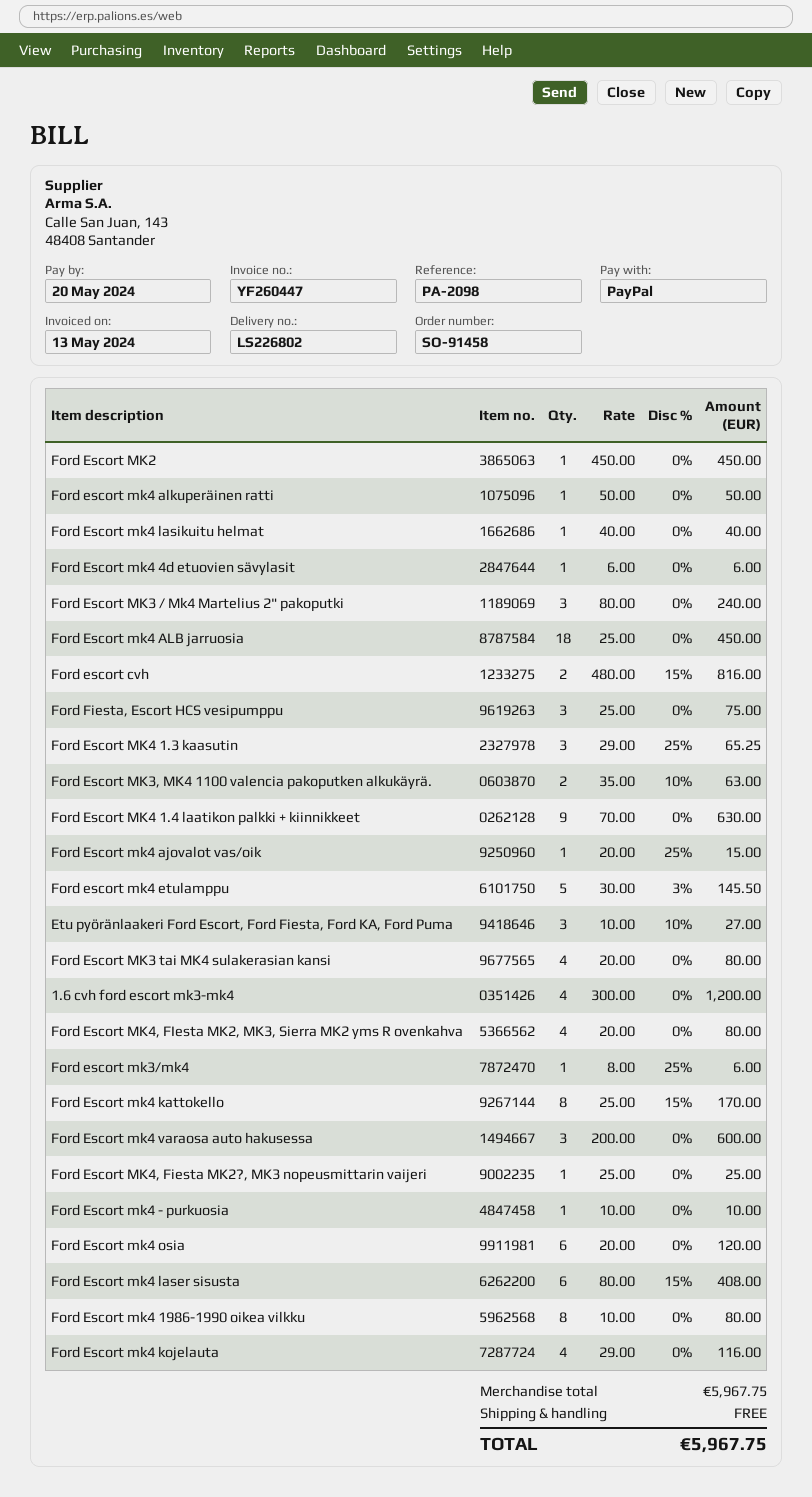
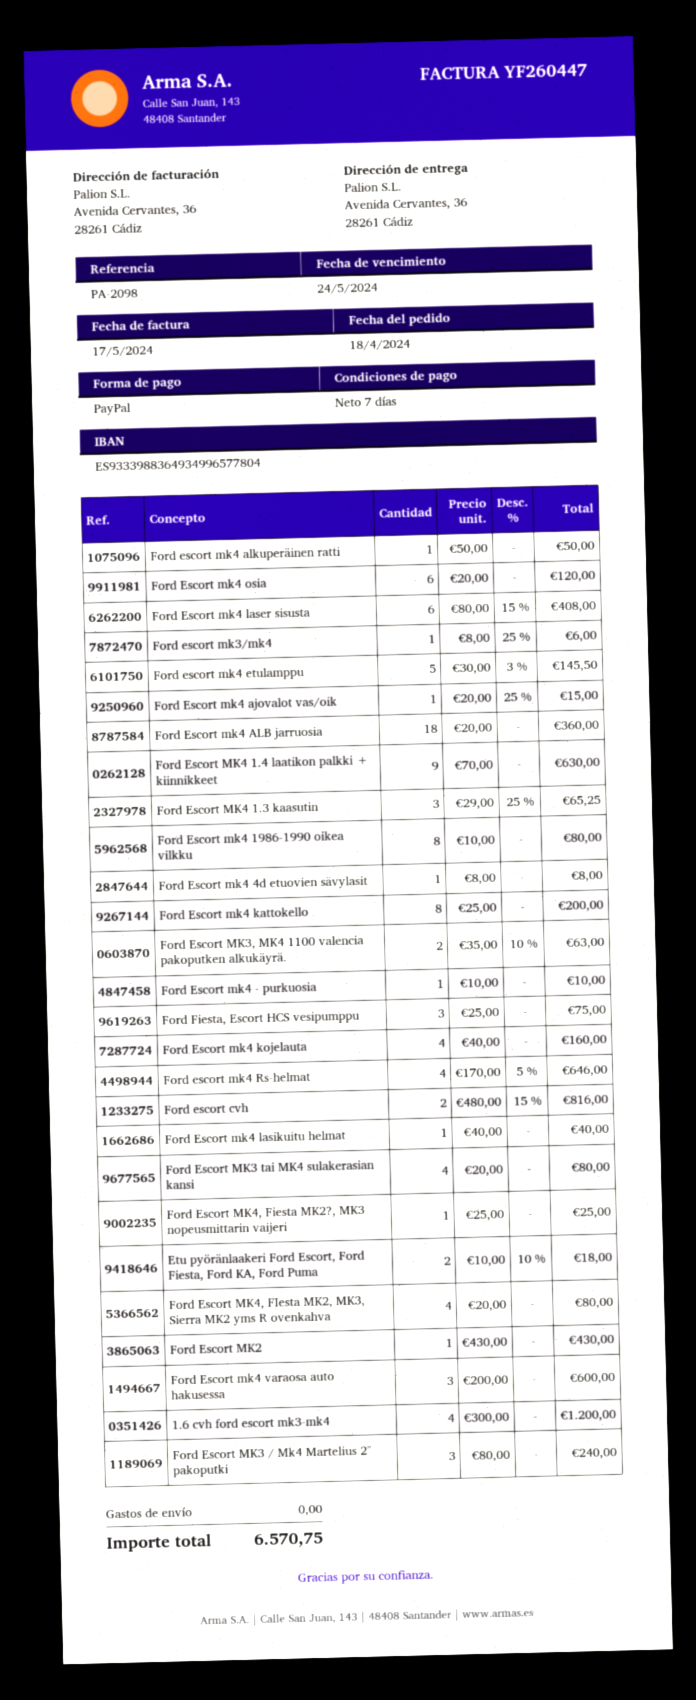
invoice date: 2024-05-13 -> 2024-05-17
due date: 2024-05-20 -> 2024-05-24
Ford Escort MK2: 1 x 450.00 = 450.00 -> 1 x 430.00 = 430.00
Ford Escort mk4 4d etuovien sävylasit: 1 x 6.00 = 6.00 -> 1 x 8.00 = 8.00
Ford Escort mk4 ALB jarruosia: 18 x 25.00 = 450.00 -> 18 x 20.00 = 360.00
Etu pyöränlaakeri Ford Escort, Ford Fiesta, Ford KA, Ford Puma: 3 x 10.00 - 10% = 27.00 -> 2 x 10.00 - 10% = 18.00
Ford Escort mk4 kattokello: 8 x 25.00 - 15% = 170.00 -> 8 x 25.00 = 200.00
Ford Escort mk4 kojelauta: 4 x 29.00 = 116.00 -> 4 x 40.00 = 160.00
Ford escort mk4 Rs-helmat: none -> 4 x 170.00 - 5% = 646.00
total: 5967.75 -> 6570.75

